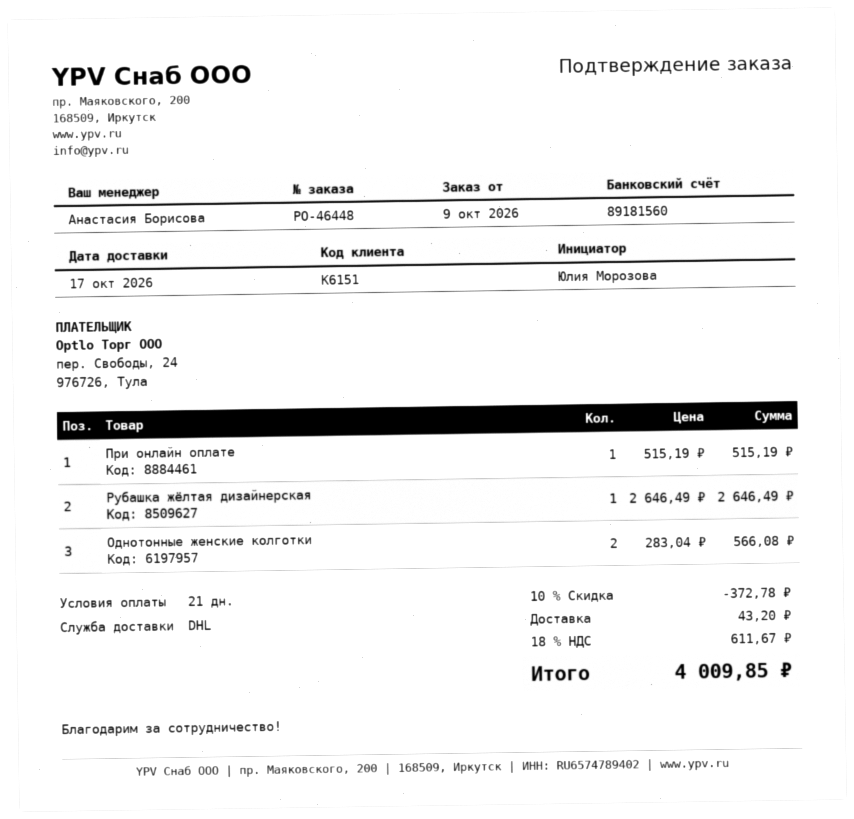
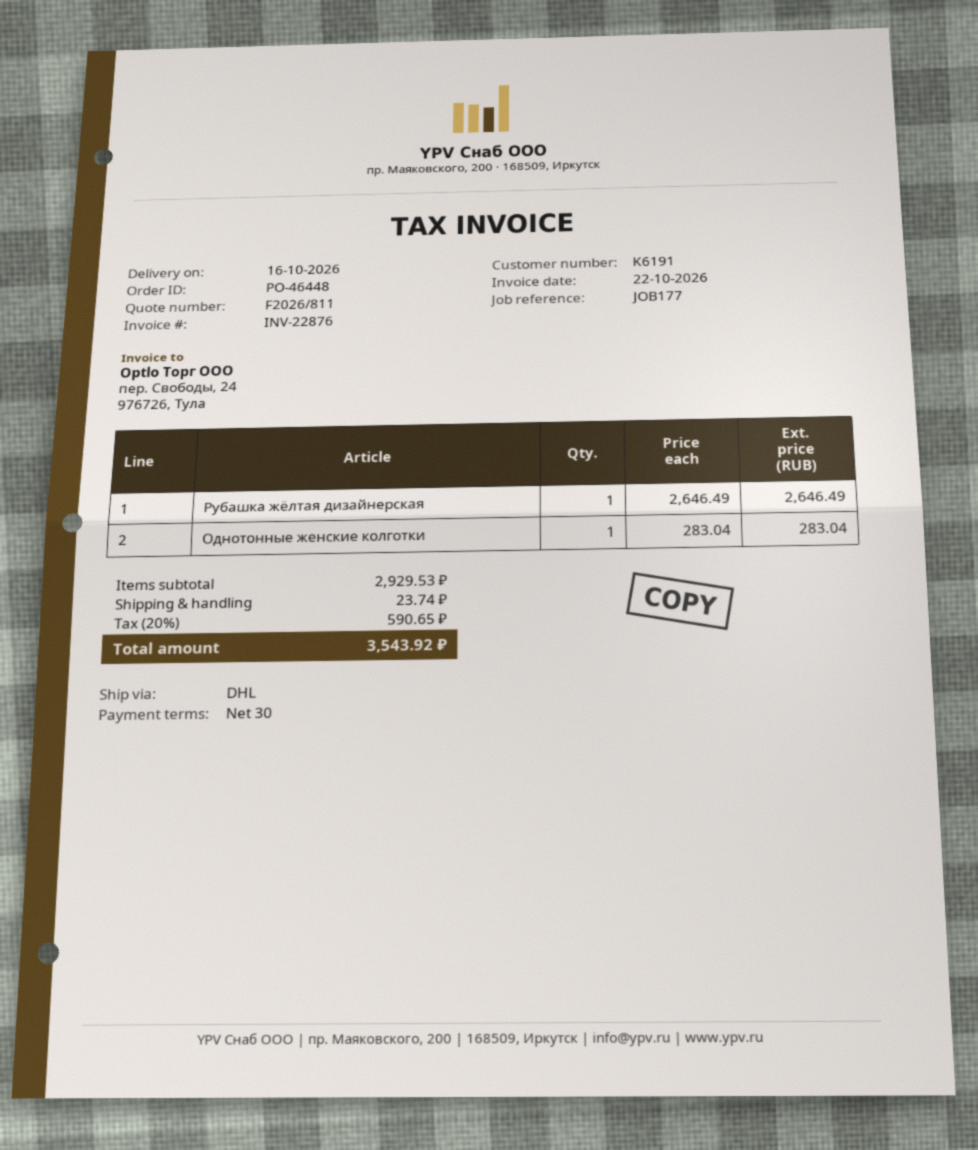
delivery date: 2026-10-17 -> 2026-10-16
payment terms: 21 days -> 30 days
customer number: K6151 -> K6191
При онлайн оплате: 1 x 515.19 = 515.19 -> none
Однотонные женские колготки: 2 x 283.04 = 566.08 -> 1 x 283.04 = 283.04
discount: 10% = 372.78 -> none
shipping: 43.20 -> 23.74
tax: 18% = 611.67 -> 20% = 590.65
total: 4009.85 -> 3543.92

